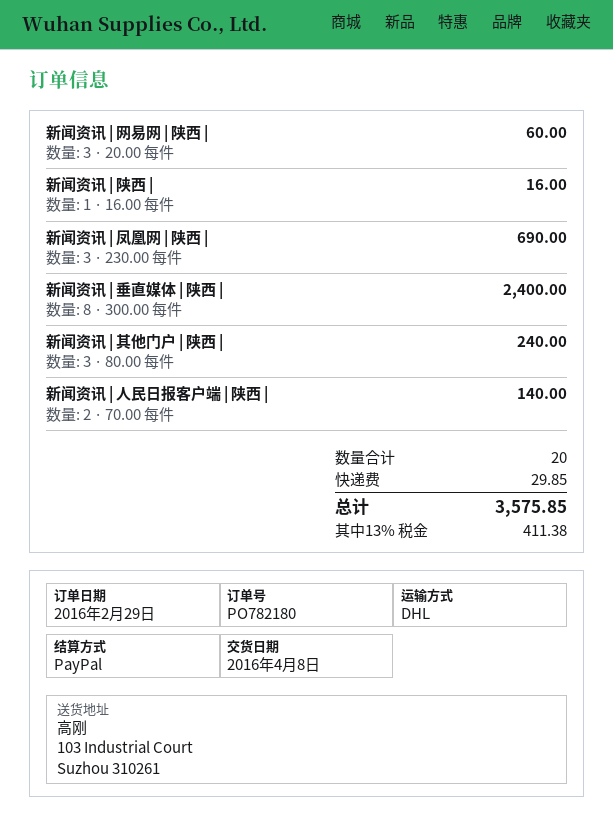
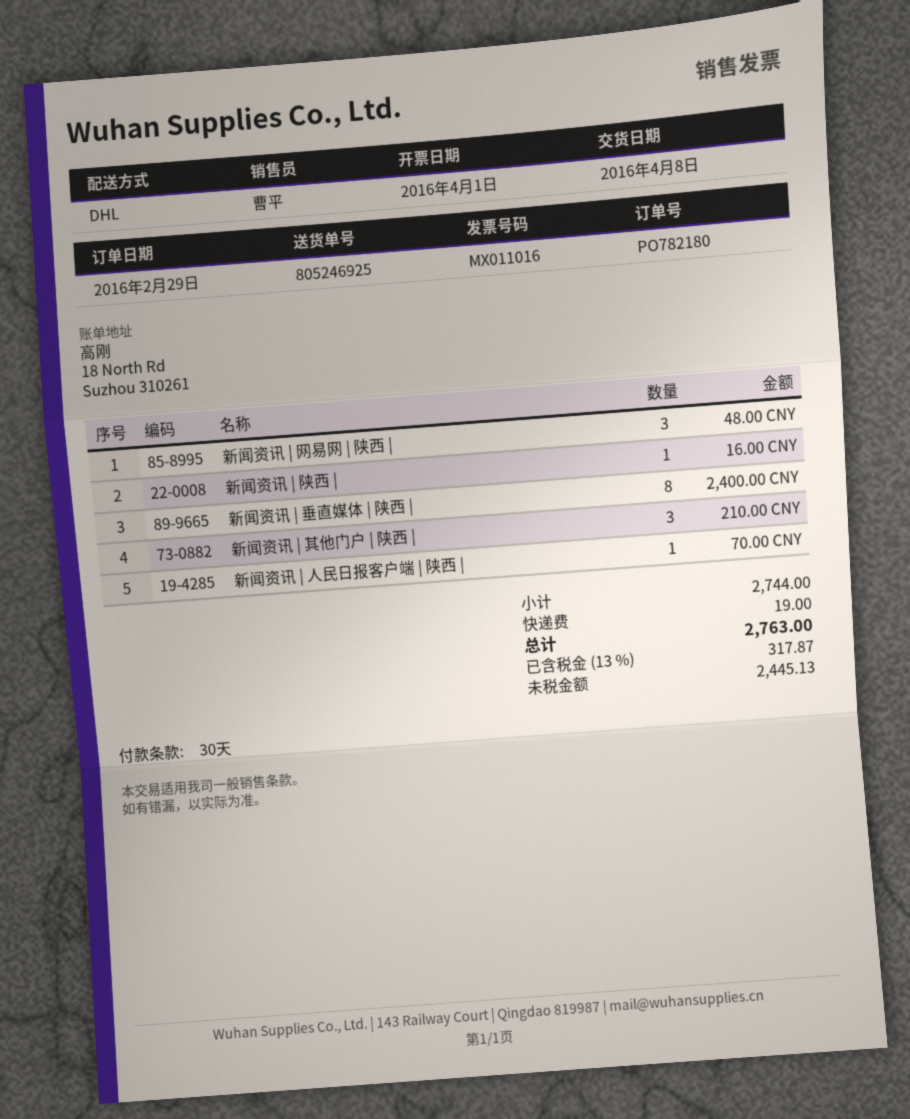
新闻资讯 | 网易网 | 陕西 |: 3 for 60.00 -> 3 for 48.00
新闻资讯 | 凤凰网 | 陕西 |: 3 for 690.00 -> none
新闻资讯 | 其他门户 | 陕西 |: 3 for 240.00 -> 3 for 210.00
新闻资讯 | 人民日报客户端 | 陕西 |: 2 for 140.00 -> 1 for 70.00
shipping: 29.85 -> 19.00
tax: 13% = 411.38 -> 13% = 317.87
total: 3575.85 -> 2763.00

